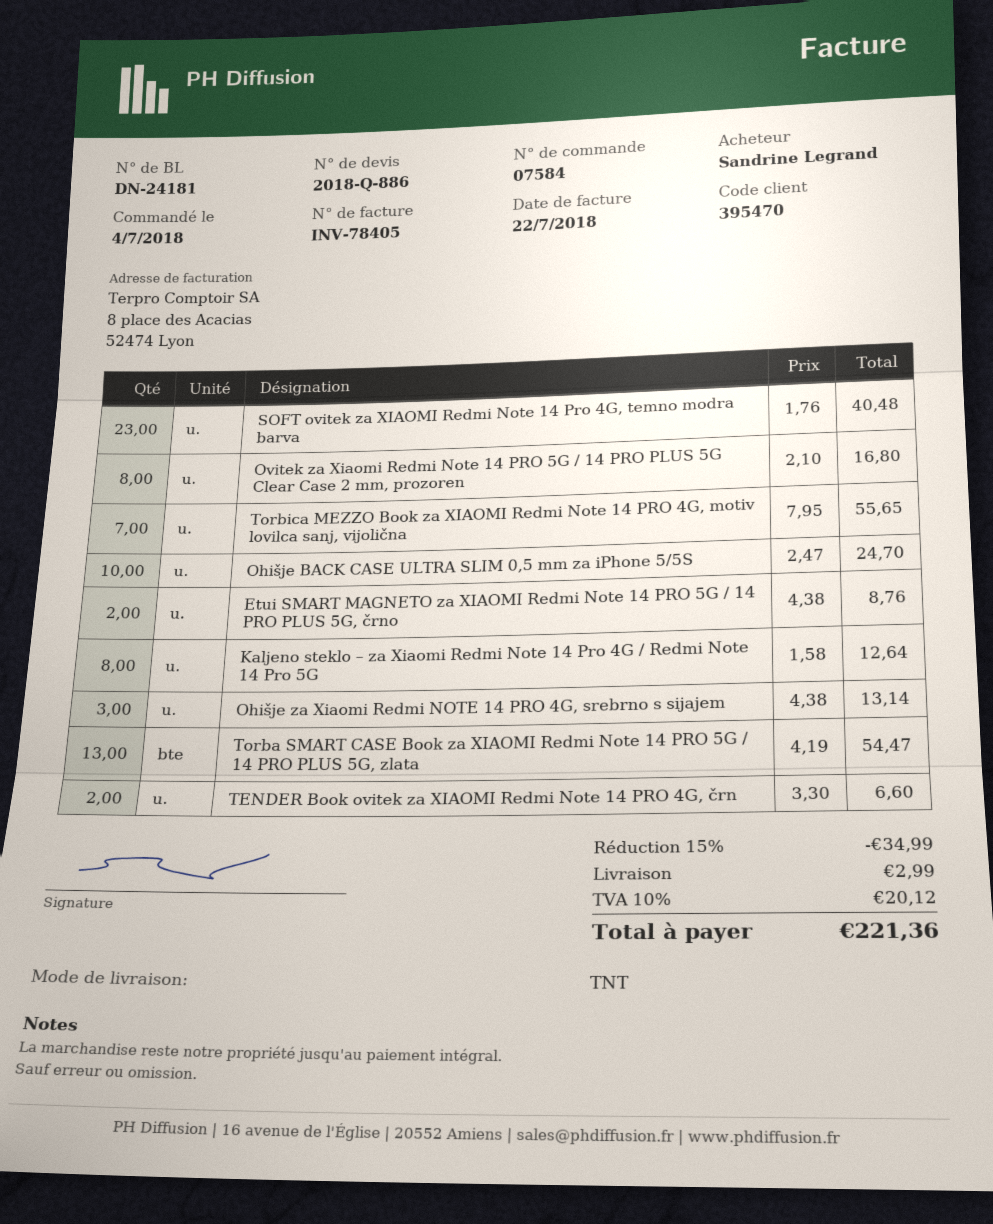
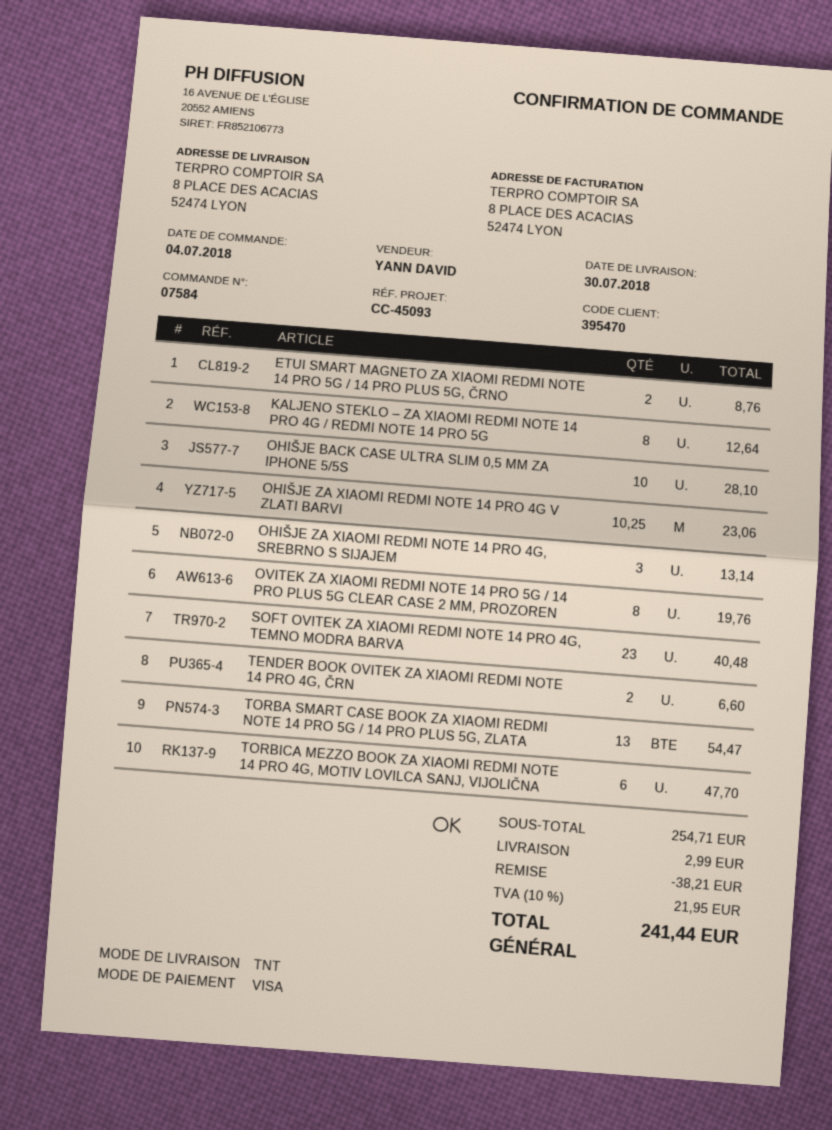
Ovitek za Xiaomi Redmi Note 14 PRO 5G / 14 PRO PLUS 5G Clear Case 2 mm, prozoren: 8 for 16.80 -> 8 for 19.76
Torbica MEZZO Book za XIAOMI Redmi Note 14 PRO 4G, motiv lovilca sanj, vijolična: 7 for 55.65 -> 6 for 47.70
Ohišje BACK CASE ULTRA SLIM 0,5 mm za iPhone 5/5S: 10 for 24.70 -> 10 for 28.10
OHIŠJE ZA XIAOMI REDMI NOTE 14 PRO 4G V ZLATI BARVI: none -> 10.25 for 23.06
discount: 34.99 -> 38.21
tax: 10% = 20.12 -> 10% = 21.95
total: 221.36 -> 241.44

